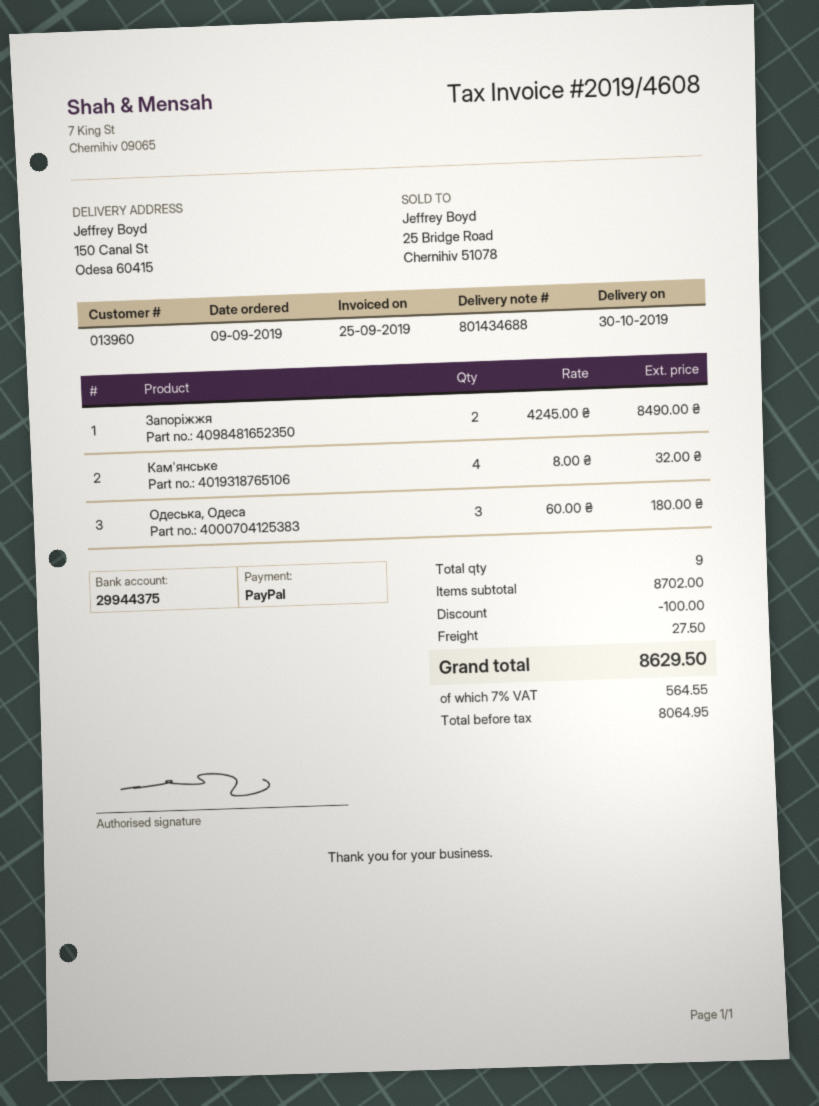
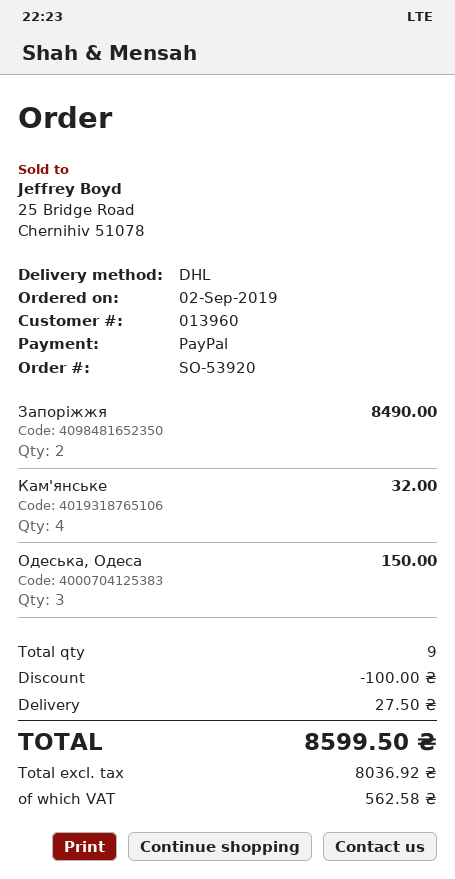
order date: 2019-09-09 -> 2019-09-02
Одеська, Одеса: 3 for 180.00 -> 3 for 150.00
net: 8064.95 -> 8036.92
tax: 564.55 -> 562.58
total: 8629.50 -> 8599.50

